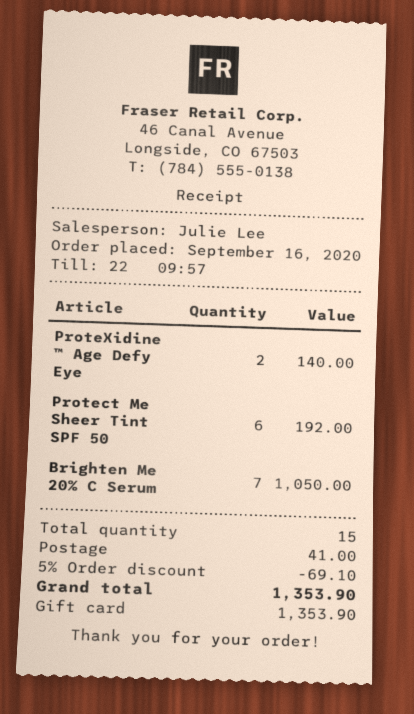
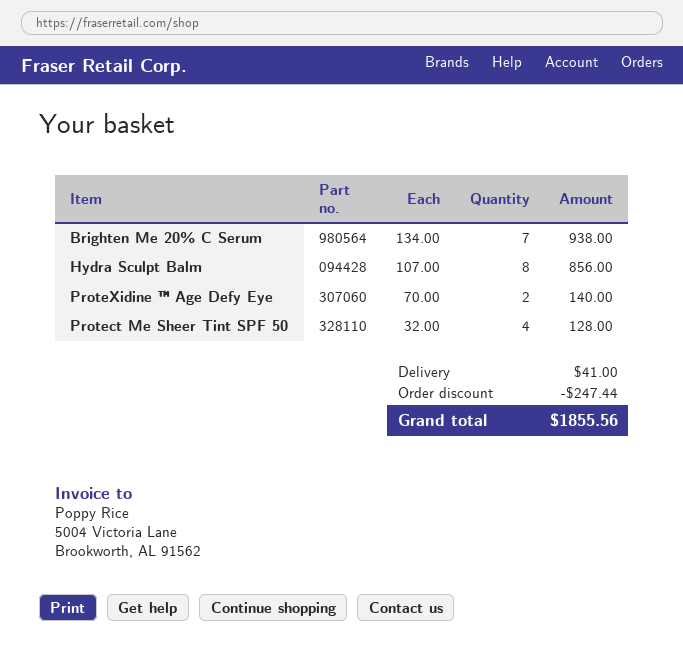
Protect Me Sheer Tint SPF 50: 6 for 192.00 -> 4 for 128.00
Brighten Me 20% C Serum: 7 for 1050.00 -> 7 for 938.00
Hydra Sculpt Balm: none -> 8 for 856.00
discount: 69.10 -> 247.44
total: 1353.90 -> 1855.56

